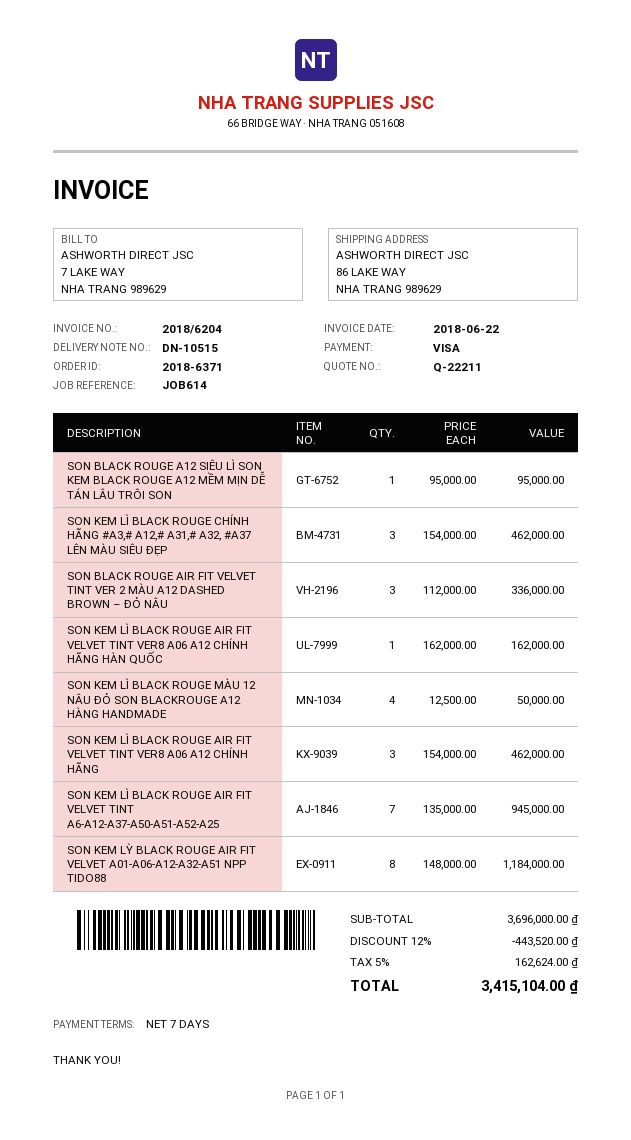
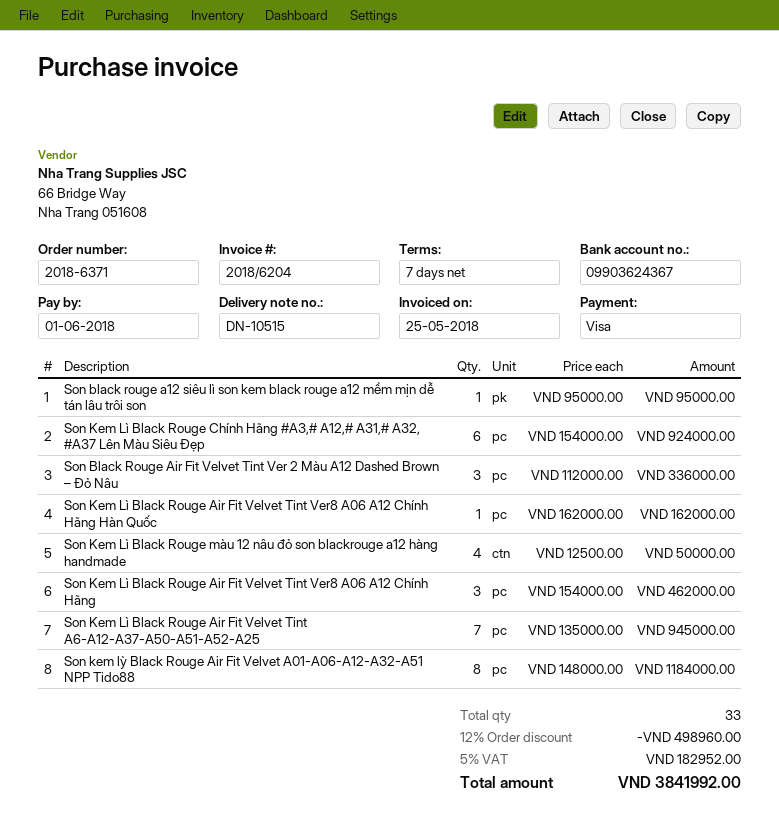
invoice date: 2018-06-22 -> 2018-05-25
SON KEM LÌ BLACK ROUGE CHÍNH HÃNG #A3,# A12,# A31,# A32, #A37 LÊN MÀU SIÊU ĐẸP: 3 x 154000.00 = 462000.00 -> 6 x 154000.00 = 924000.00
discount: 12% = 443520.00 -> 12% = 498960.00
tax: 5% = 162624.00 -> 5% = 182952.00
total: 3415104.00 -> 3841992.00

